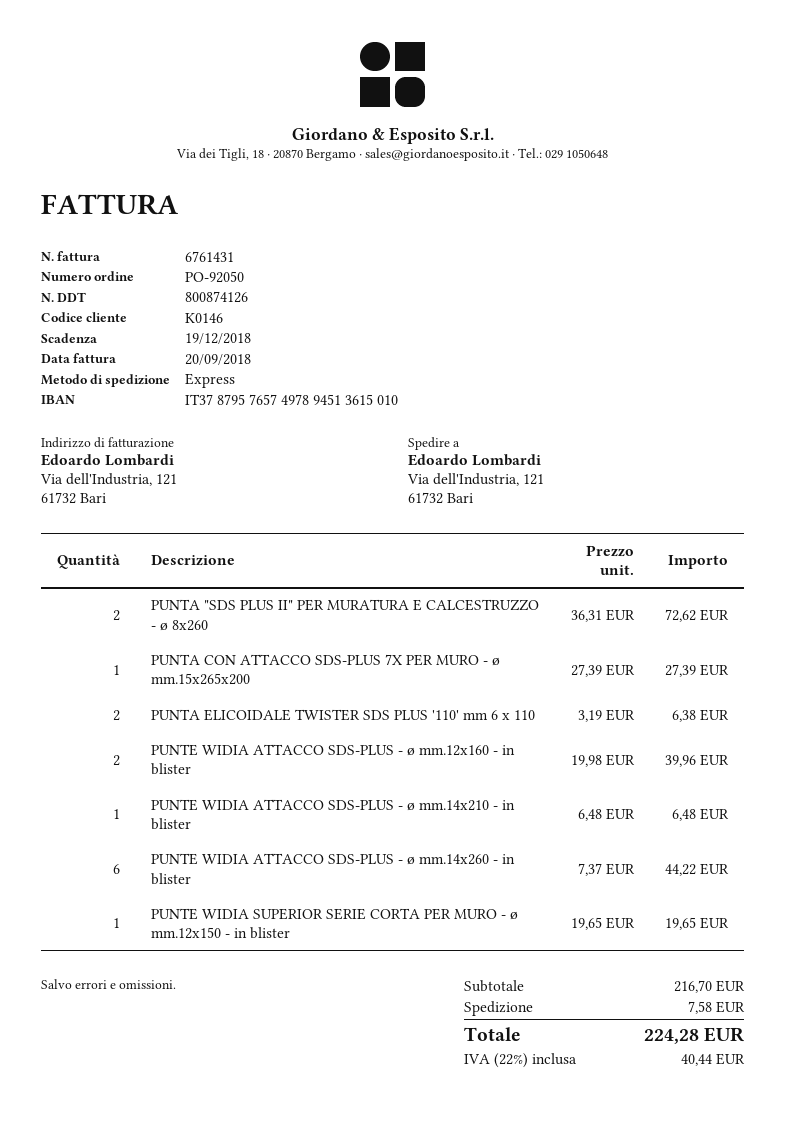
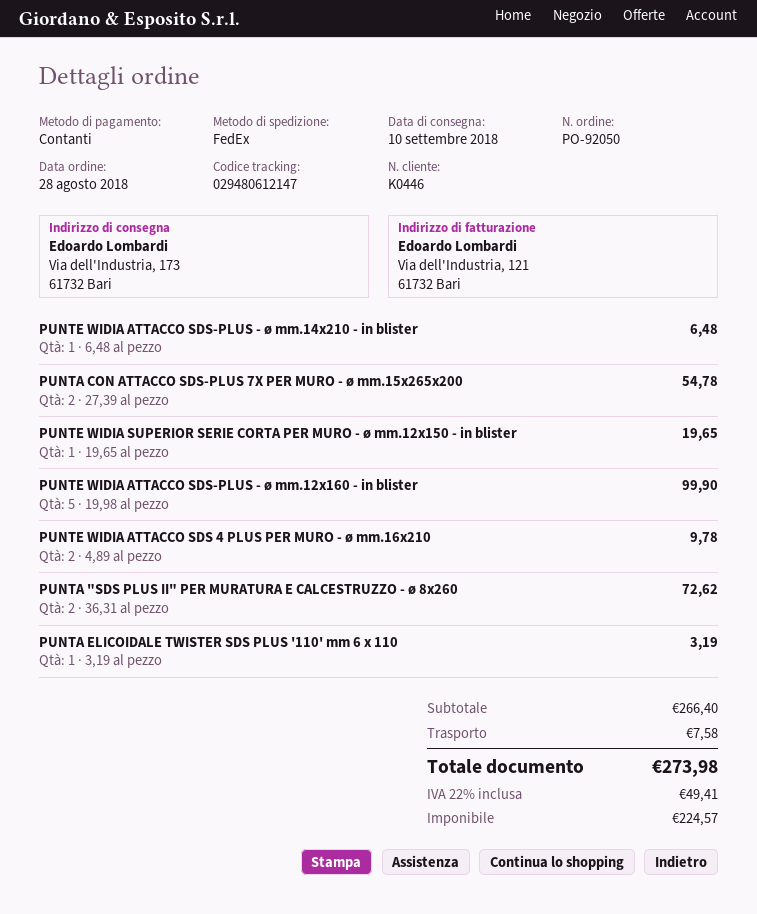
customer number: K0146 -> K0446
shipping method: express -> FedEx
ship to: Via dell'Industria, 121, 61732 Bari -> Via dell'Industria, 173, 61732 Bari
PUNTA CON ATTACCO SDS-PLUS 7X PER MURO - ø mm.15x265x200: 1 x 27.39 = 27.39 -> 2 x 27.39 = 54.78
PUNTA ELICOIDALE TWISTER SDS PLUS '110' mm 6 x 110: 2 x 3.19 = 6.38 -> 1 x 3.19 = 3.19
PUNTE WIDIA ATTACCO SDS-PLUS - ø mm.12x160 - in blister: 2 x 19.98 = 39.96 -> 5 x 19.98 = 99.90
PUNTE WIDIA ATTACCO SDS-PLUS - ø mm.14x260 - in blister: 6 x 7.37 = 44.22 -> none
PUNTE WIDIA ATTACCO SDS 4 PLUS PER MURO - ø mm.16x210: none -> 2 x 4.89 = 9.78
subtotal: 216.70 -> 266.40
tax: 22% = 40.44 -> 22% = 49.41
total: 224.28 -> 273.98

